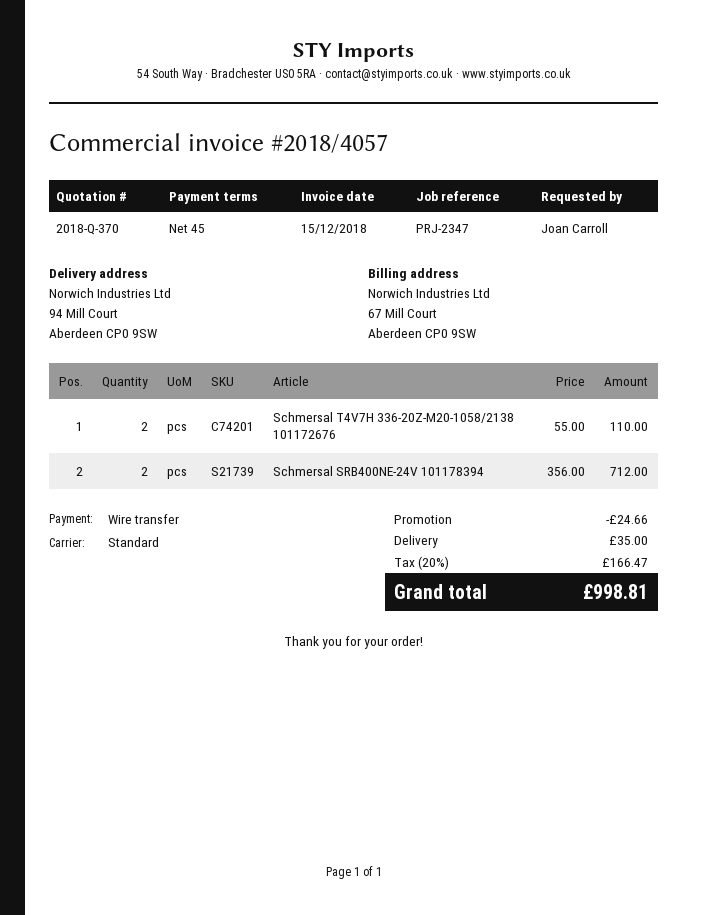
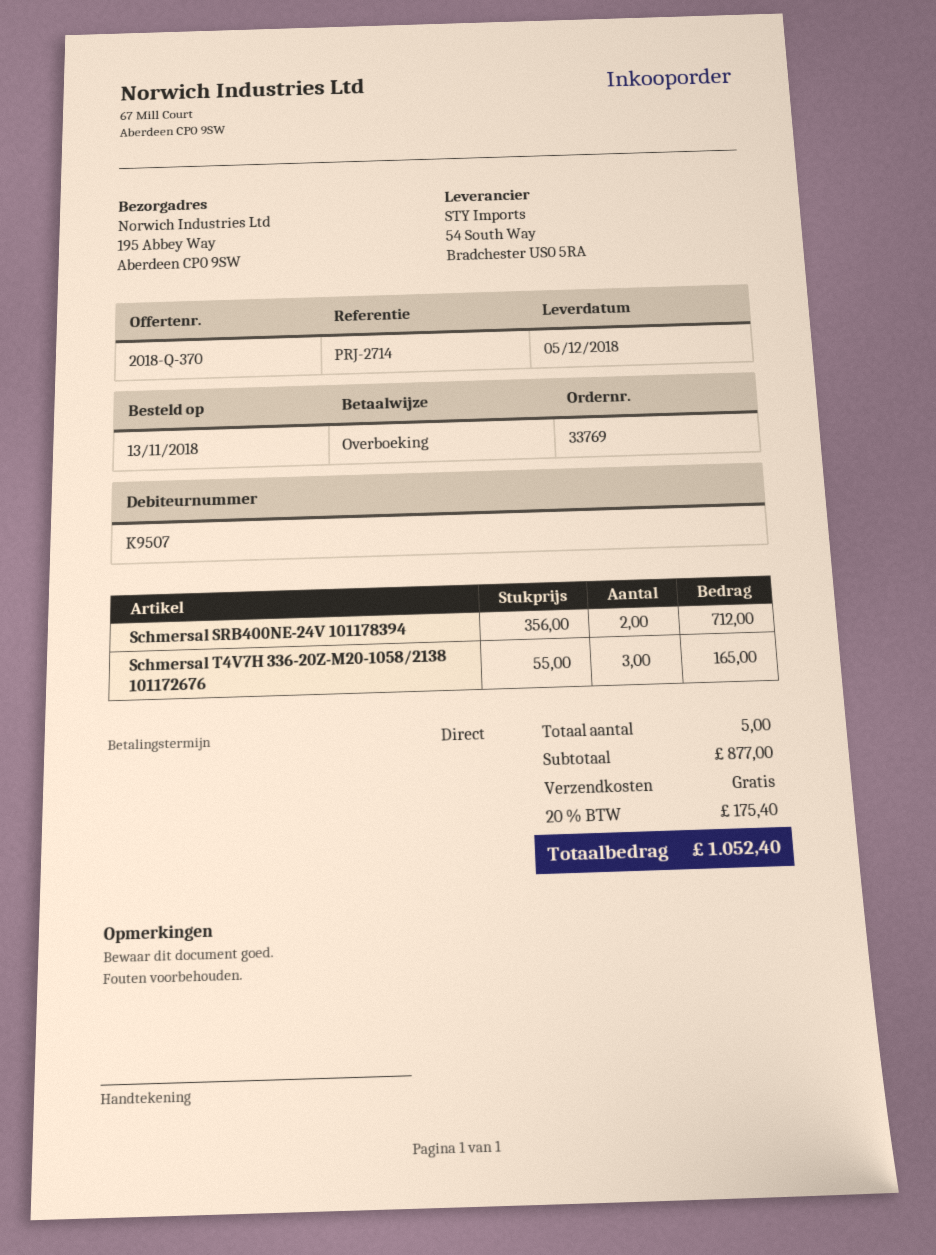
payment terms: 45 days -> on receipt
reference: PRJ-2347 -> PRJ-2714
ship to: 94 Mill Court, Aberdeen CP0 9SW -> 195 Abbey Way, Aberdeen CP0 9SW
Schmersal T4V7H 336-20Z-M20-1058/2138 101172676: 2 x 55.00 = 110.00 -> 3 x 55.00 = 165.00
discount: 24.66 -> none
shipping: 35.00 -> 0.00
tax: 20% = 166.47 -> 20% = 175.40
total: 998.81 -> 1052.40

